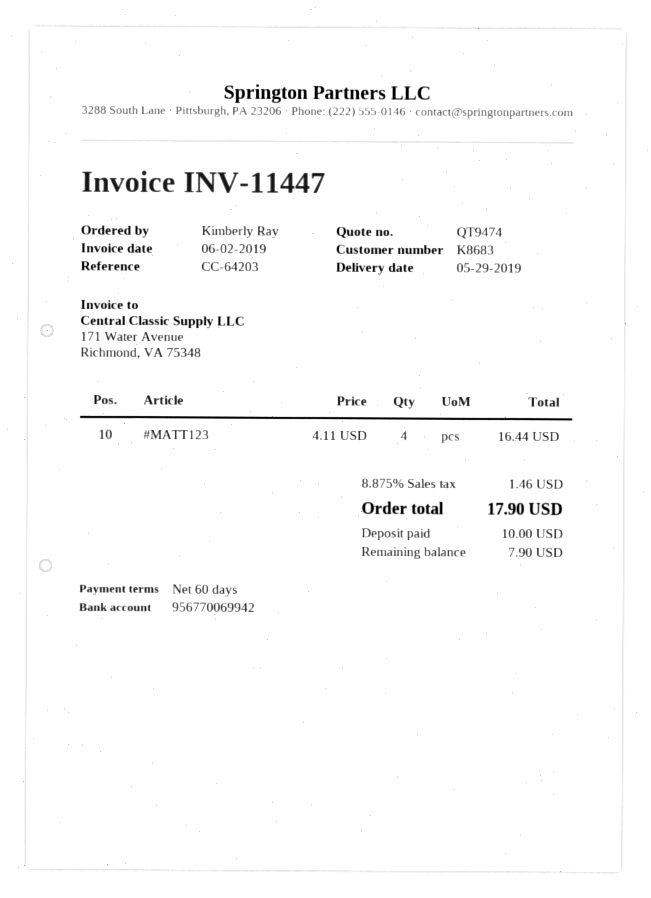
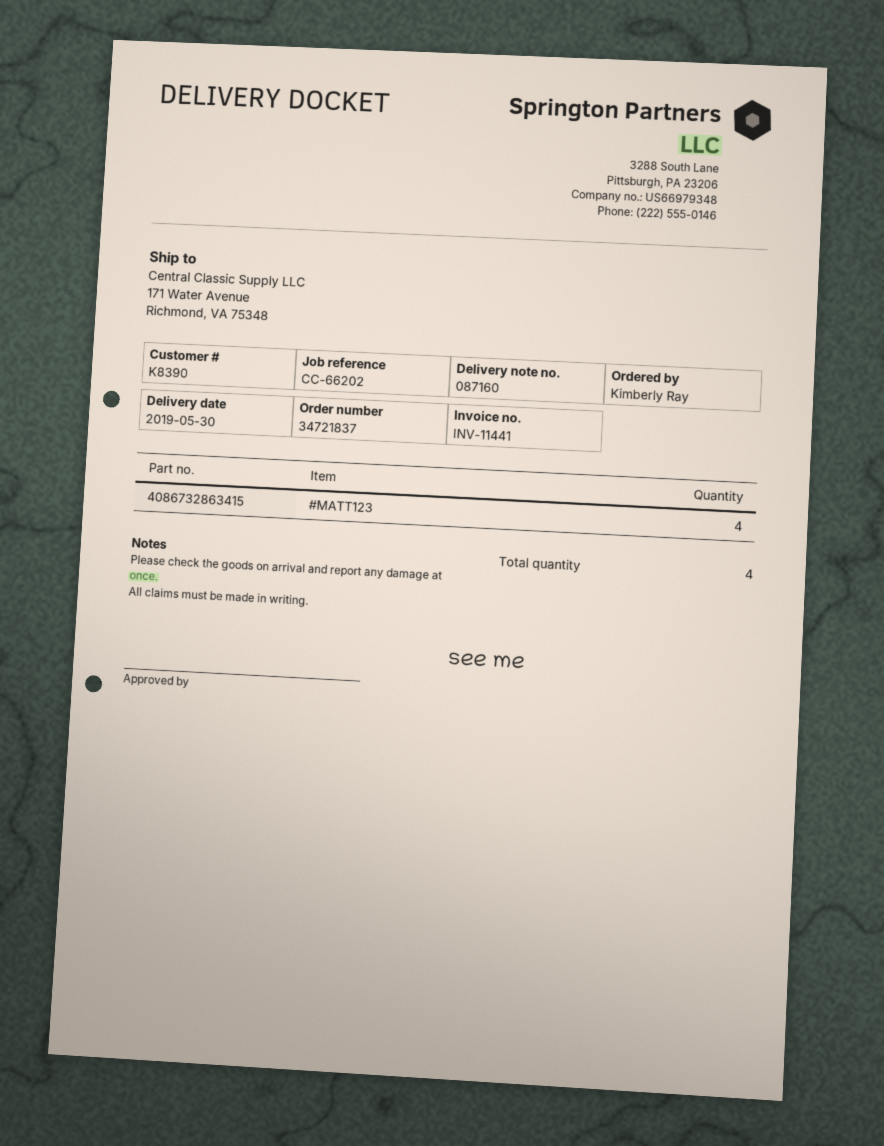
delivery date: 2019-05-29 -> 2019-05-30
invoice number: INV-11447 -> INV-11441
customer number: K8683 -> K8390
reference: CC-64203 -> CC-66202

